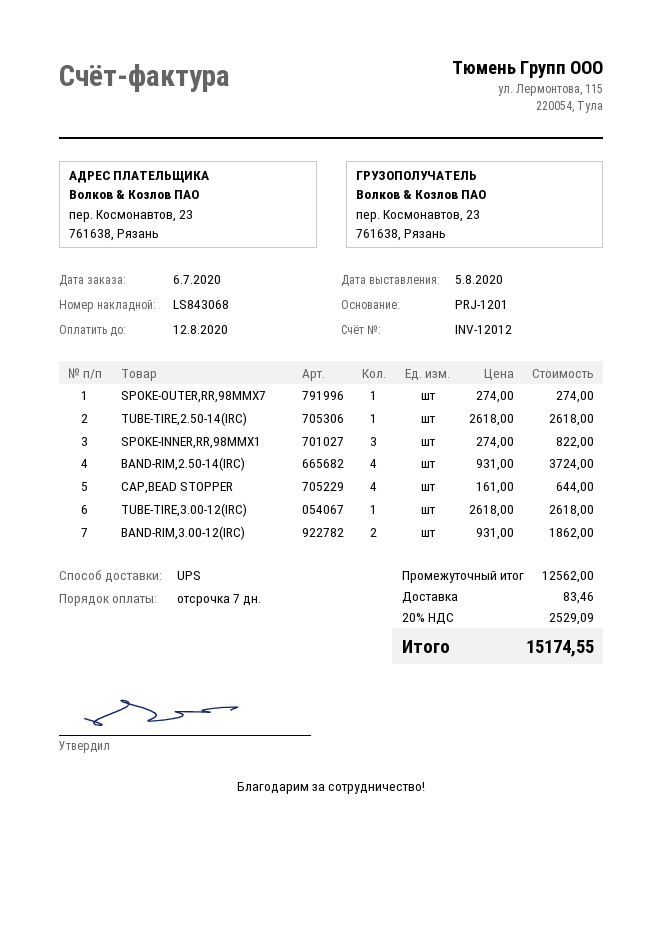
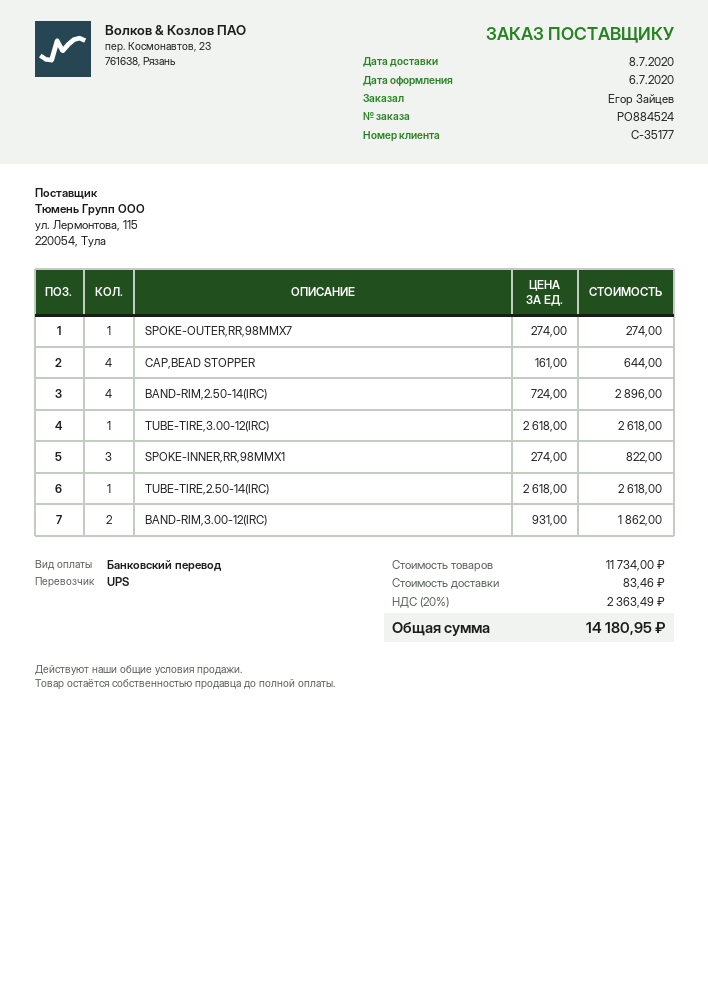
BAND-RIM,2.50-14(IRC): 4 x 931.00 = 3724.00 -> 4 x 724.00 = 2896.00
subtotal: 12562.00 -> 11734.00
tax: 20% = 2529.09 -> 20% = 2363.49
total: 15174.55 -> 14180.95

